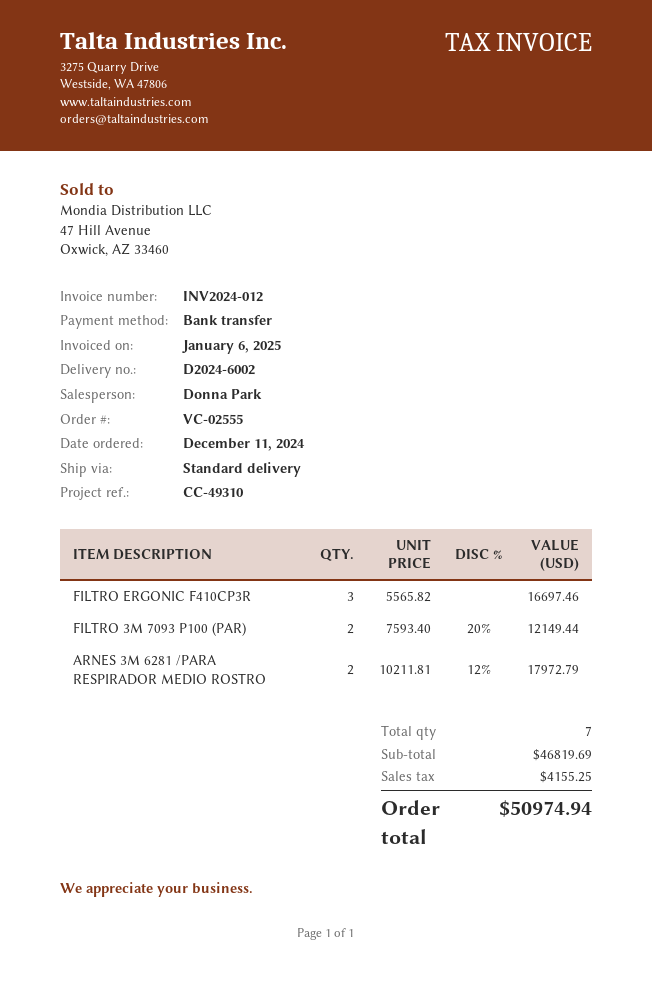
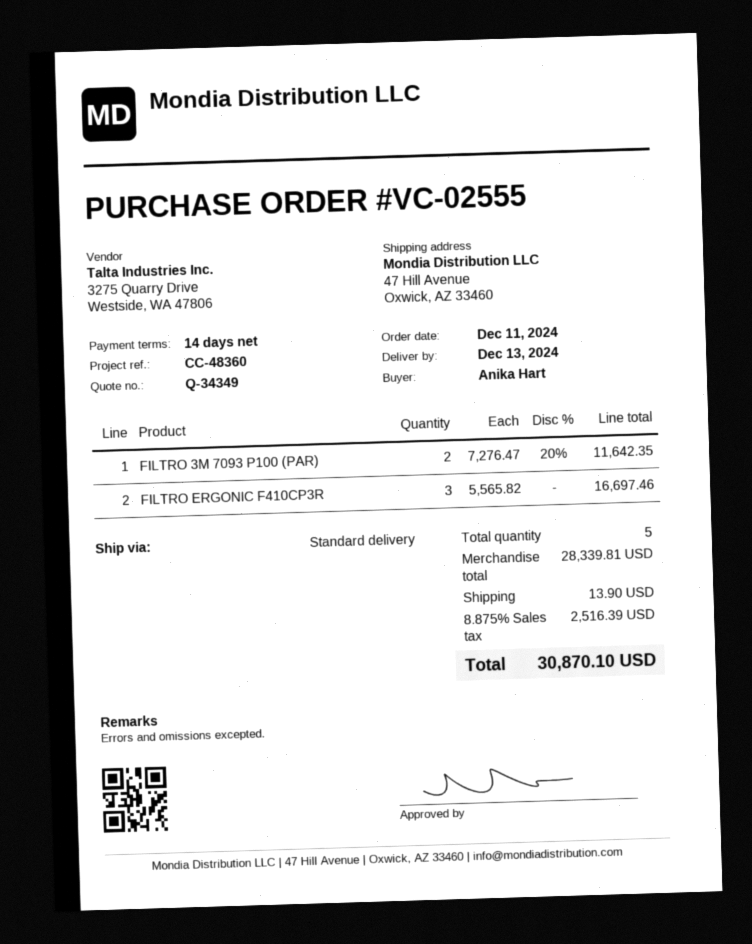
reference: CC-49310 -> CC-48360
FILTRO 3M 7093 P100 (PAR): 2 x 7593.40 - 20% = 12149.44 -> 2 x 7276.47 - 20% = 11642.35
ARNES 3M 6281 /PARA RESPIRADOR MEDIO ROSTRO: 2 x 10211.81 - 12% = 17972.79 -> none
total quantity: 7 -> 5
subtotal: 46819.69 -> 28339.81
shipping: none -> 13.90
tax: 4155.25 -> 2516.39
total: 50974.94 -> 30870.10

